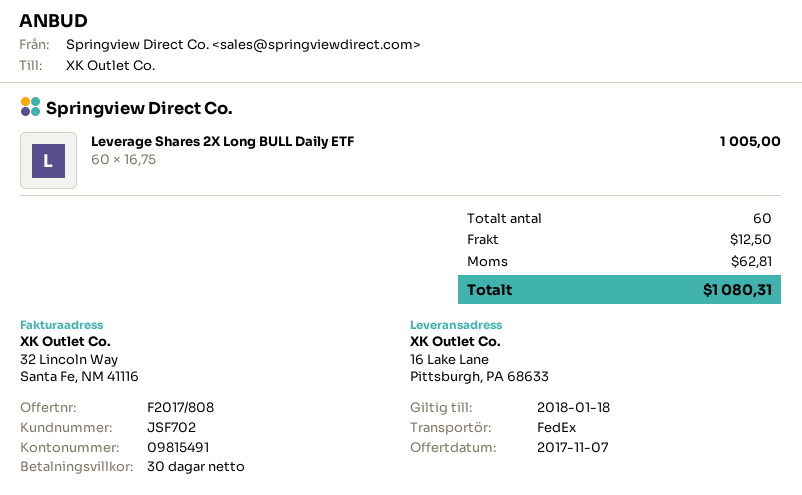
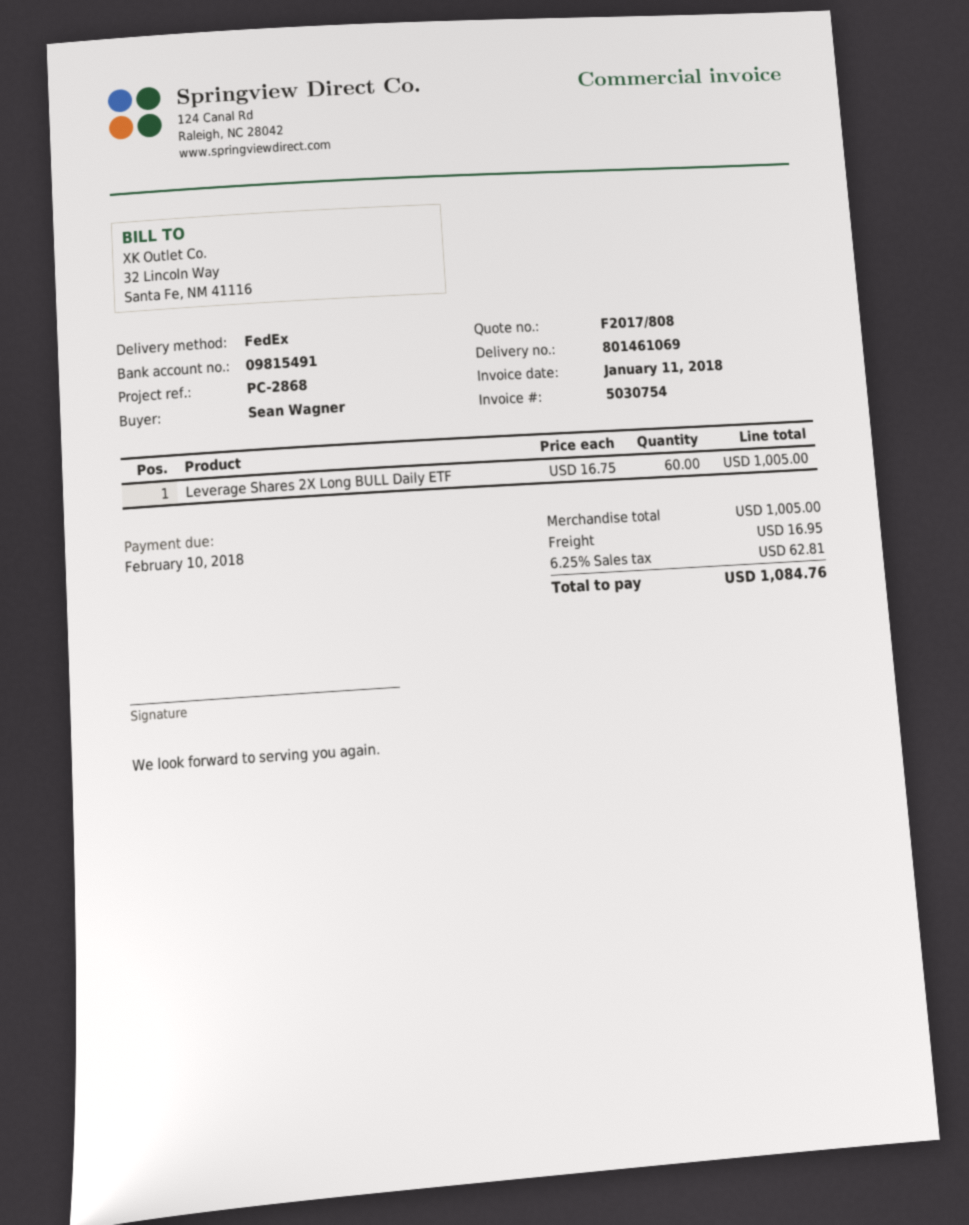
shipping: 12.50 -> 16.95
total: 1080.31 -> 1084.76

